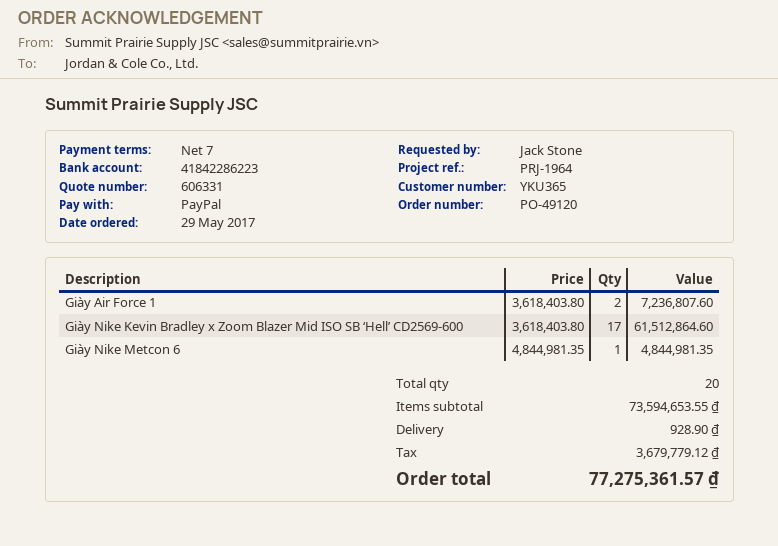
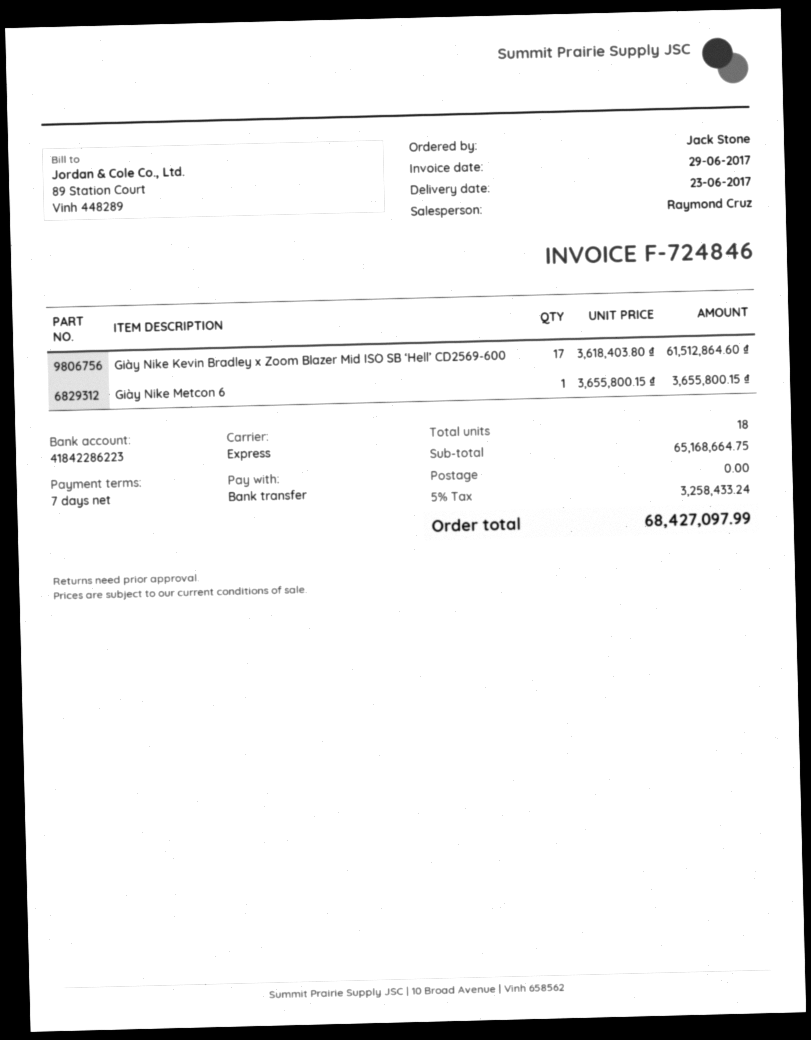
payment method: PayPal -> bank transfer
Giày Air Force 1: 2 x 3618403.80 = 7236807.60 -> none
Giày Nike Metcon 6: 1 x 4844981.35 = 4844981.35 -> 1 x 3655800.15 = 3655800.15
total quantity: 20 -> 18
subtotal: 73594653.55 -> 65168664.75
shipping: 928.90 -> 0.00
tax: 3679779.12 -> 3258433.24
total: 77275361.57 -> 68427097.99

